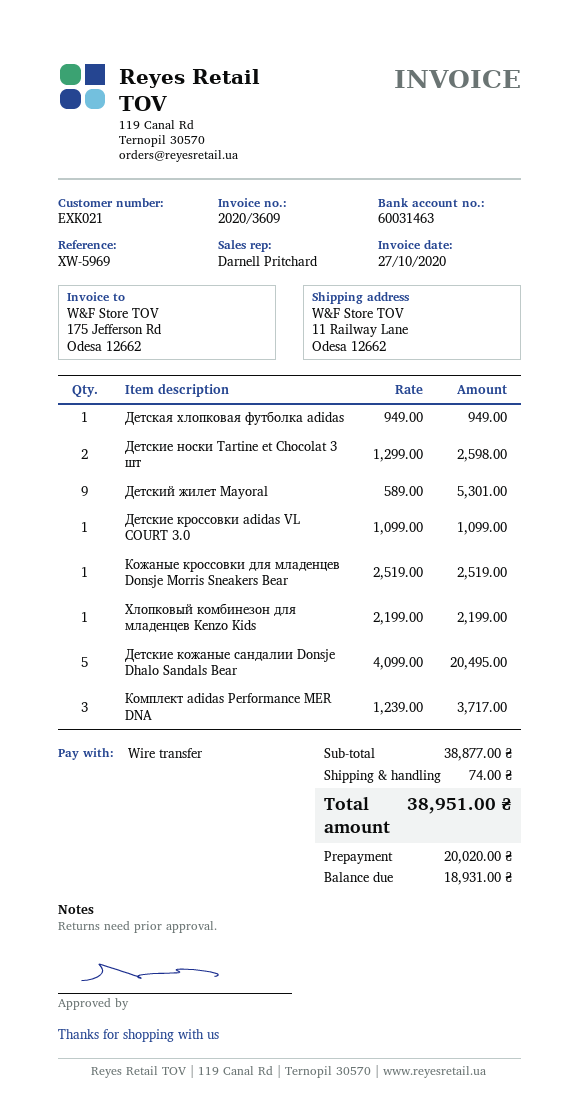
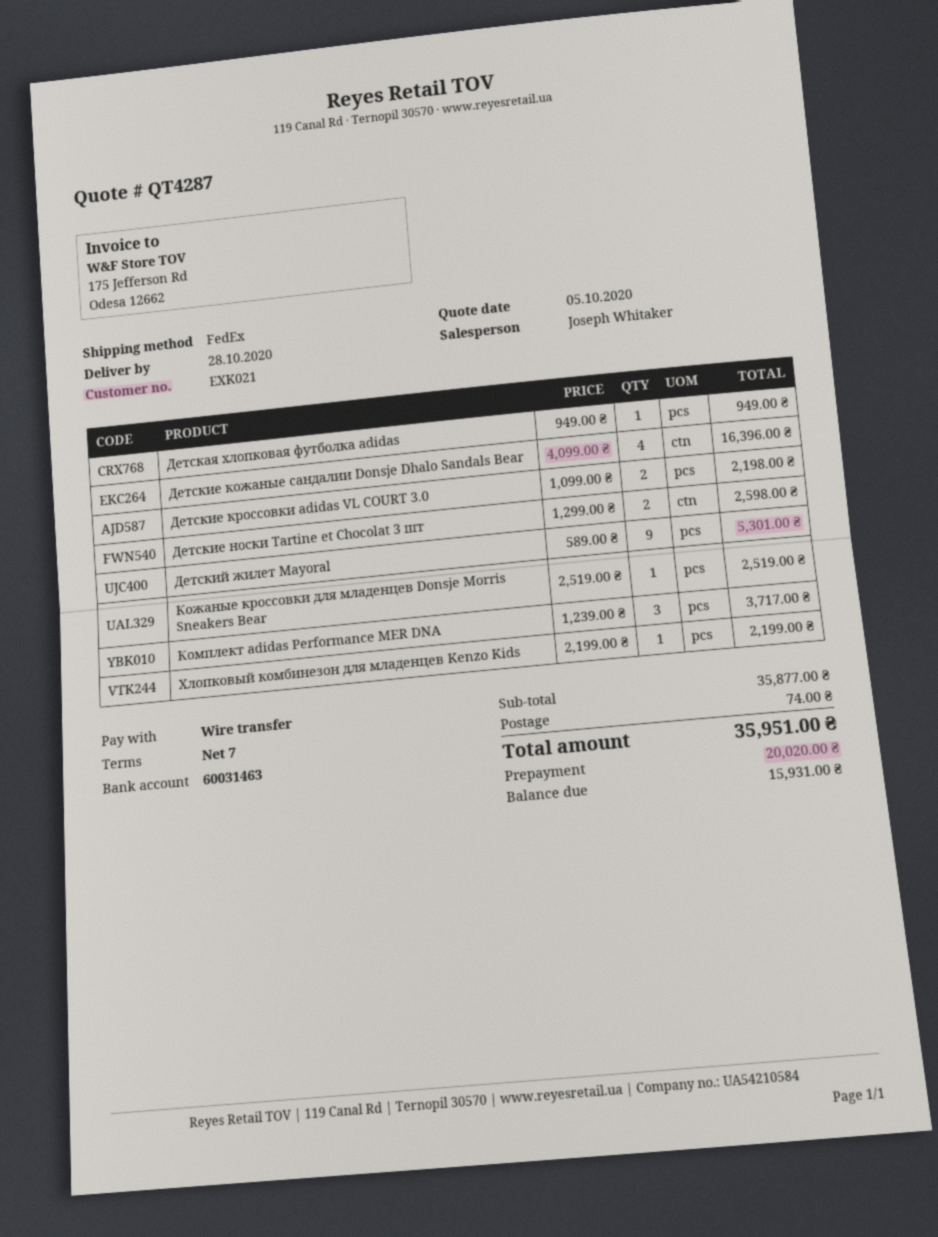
sales rep: Darnell Pritchard -> Joseph Whitaker
Детские кроссовки adidas VL COURT 3.0: 1 x 1099.00 = 1099.00 -> 2 x 1099.00 = 2198.00
Детские кожаные сандалии Donsje Dhalo Sandals Bear: 5 x 4099.00 = 20495.00 -> 4 x 4099.00 = 16396.00
subtotal: 38877.00 -> 35877.00
total: 38951.00 -> 35951.00
balance: 18931.00 -> 15931.00

